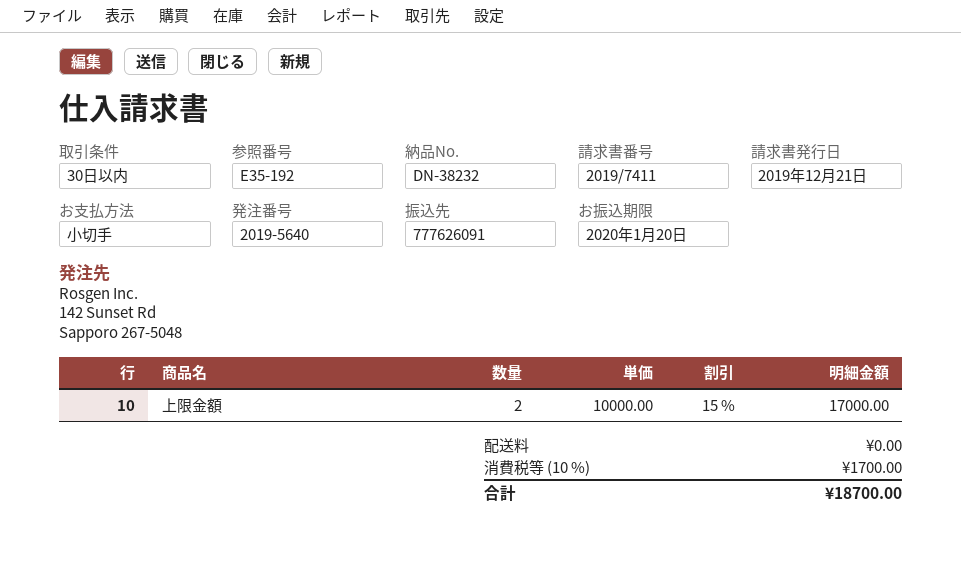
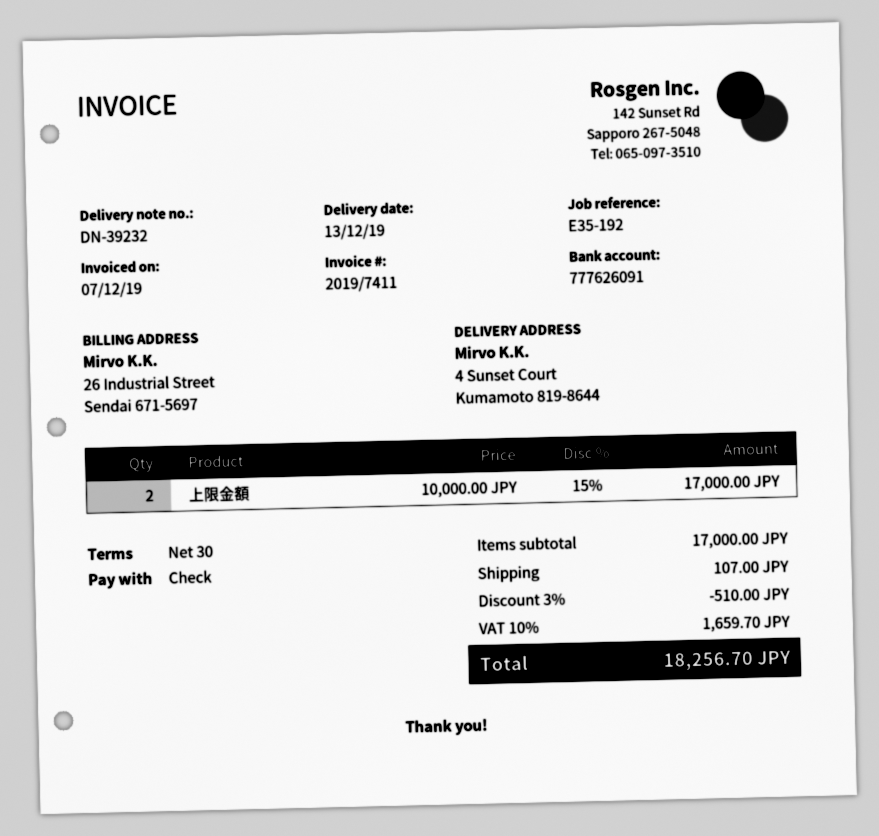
delivery note number: DN-38232 -> DN-39232
invoice date: 2019-12-21 -> 2019-12-07
discount: none -> 3% = 510.00
shipping: 0.00 -> 107.00
tax: 10% = 1700.00 -> 10% = 1659.70
total: 18700.00 -> 18256.70

